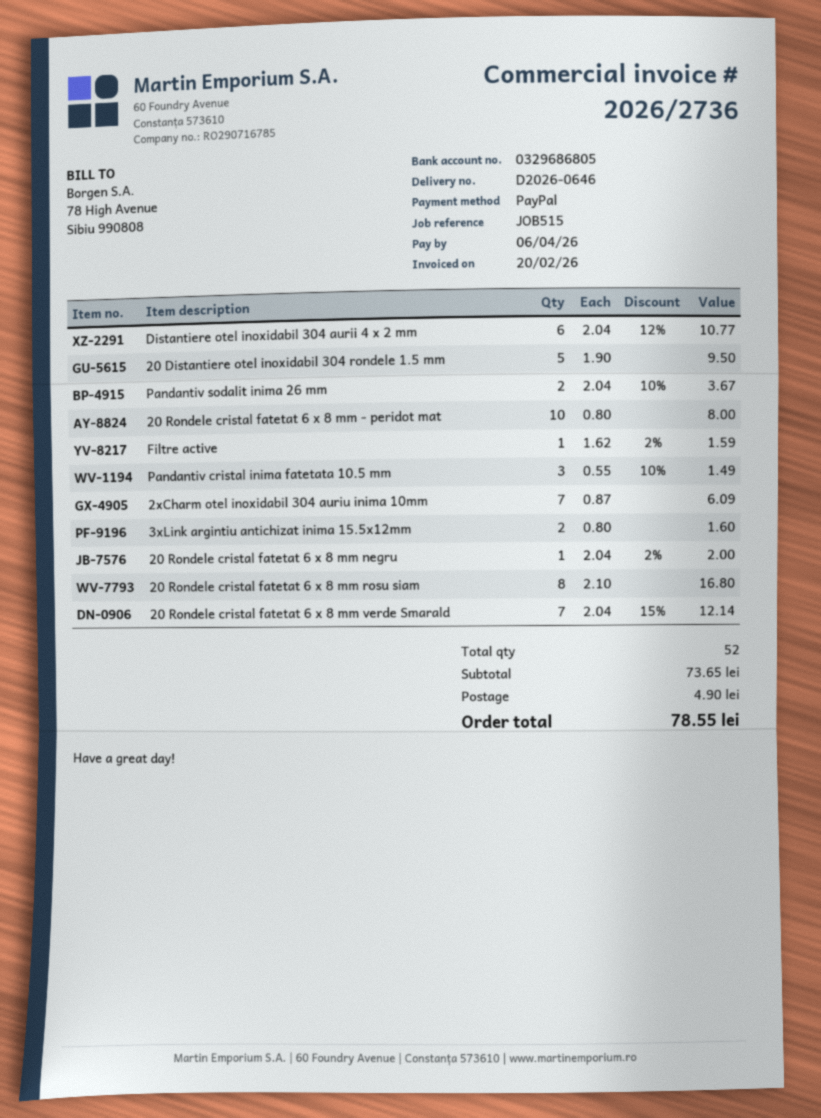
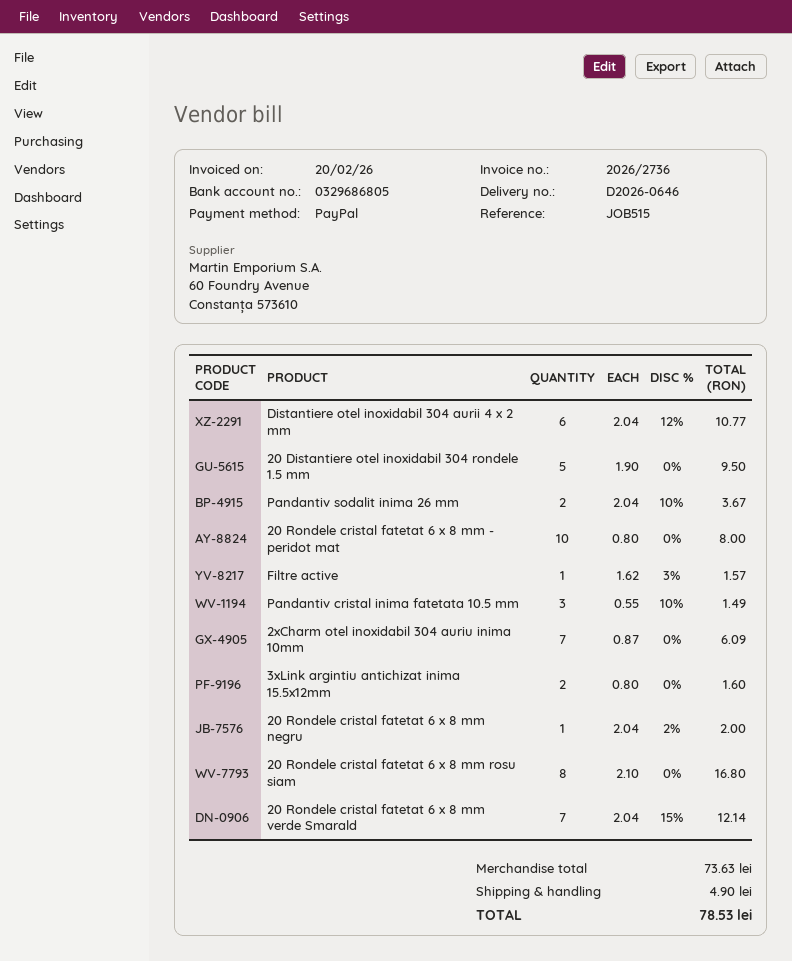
Filtre active: 1 x 1.62 - 2% = 1.59 -> 1 x 1.62 - 3% = 1.57
subtotal: 73.65 -> 73.63
total: 78.55 -> 78.53

